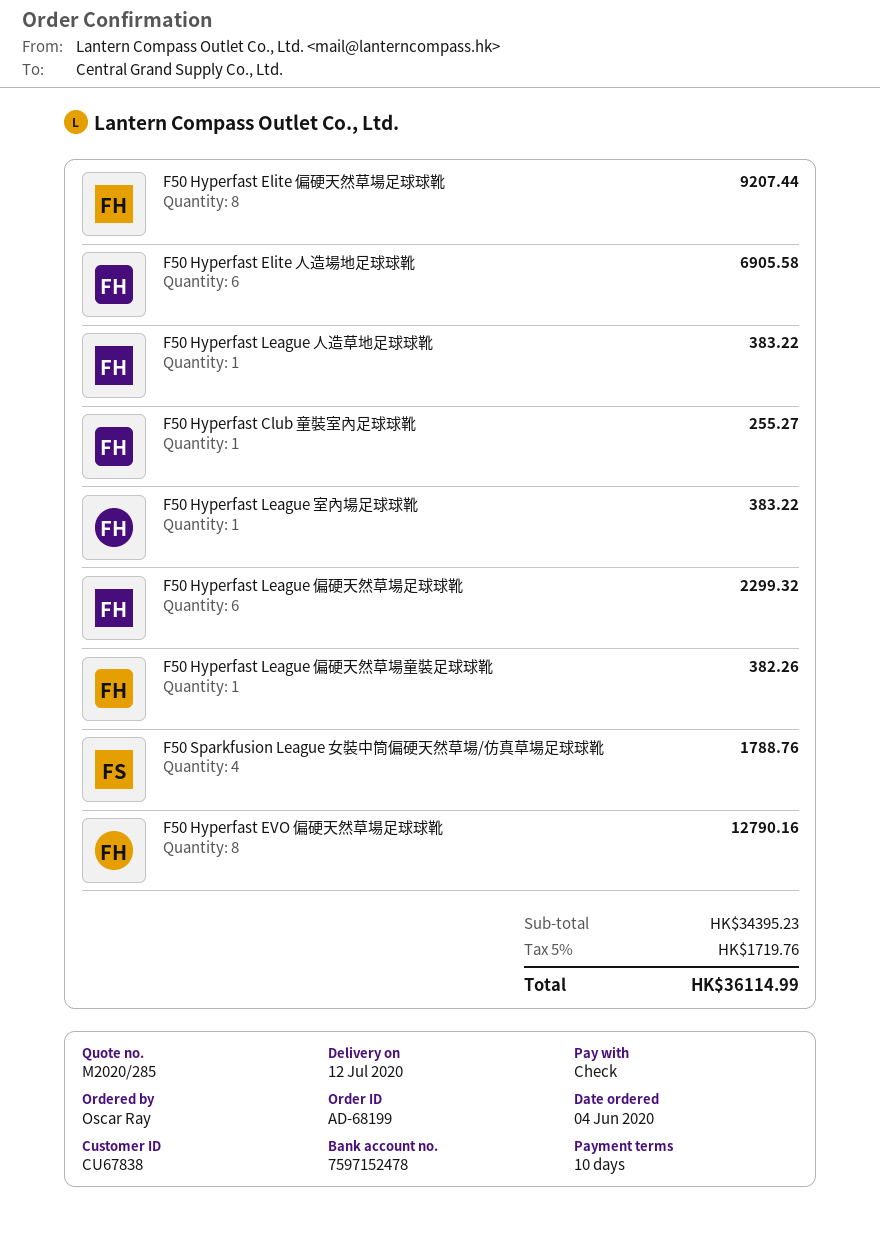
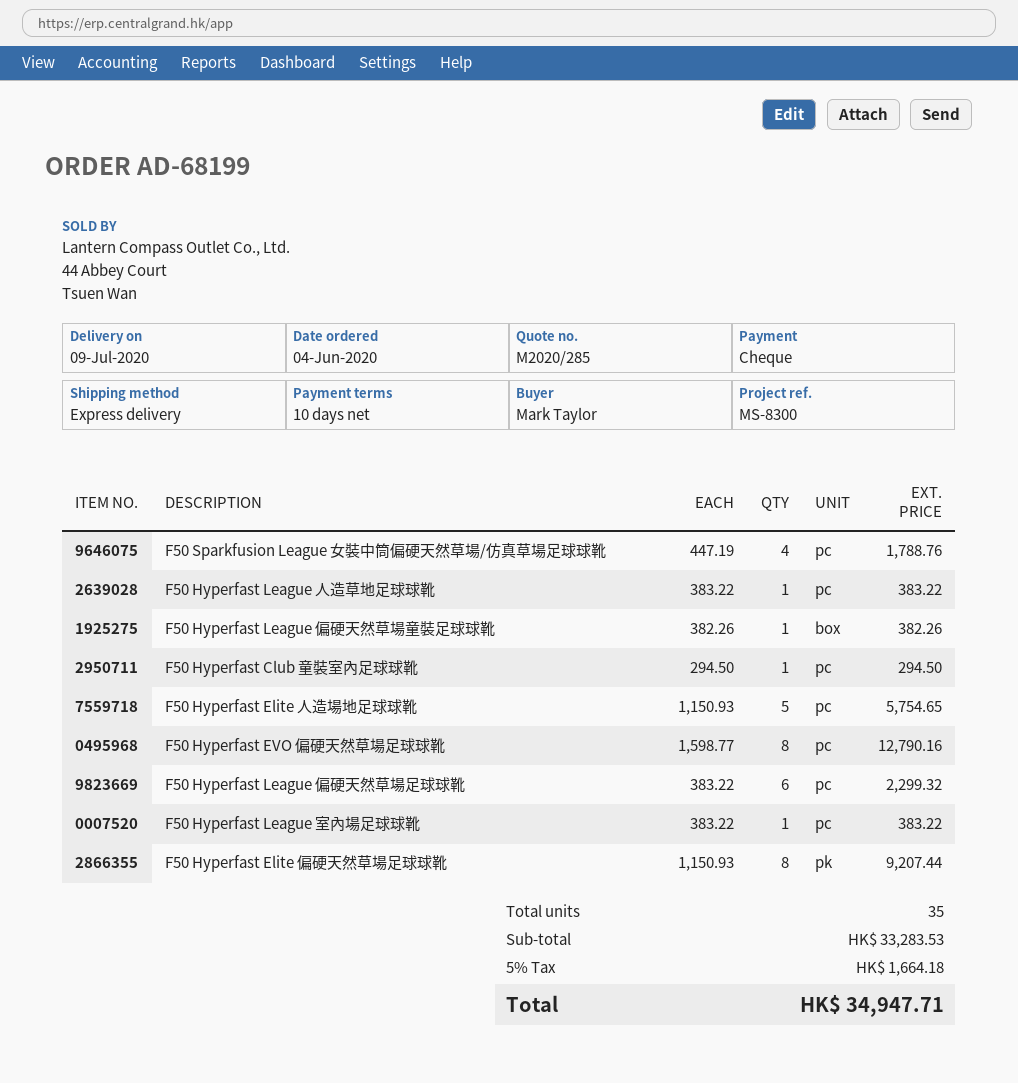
delivery date: 2020-07-12 -> 2020-07-09
ordered by: Oscar Ray -> Mark Taylor
F50 Hyperfast Elite 人造場地足球球靴: 6 for 6905.58 -> 5 for 5754.65
F50 Hyperfast Club 童裝室內足球球靴: 1 for 255.27 -> 1 for 294.50
subtotal: 34395.23 -> 33283.53
tax: 5% = 1719.76 -> 5% = 1664.18
total: 36114.99 -> 34947.71

